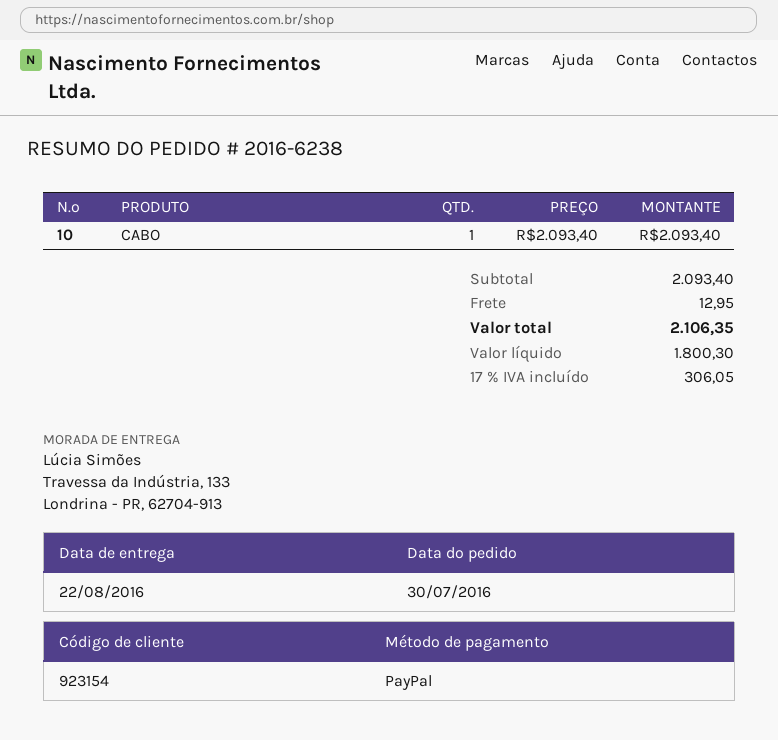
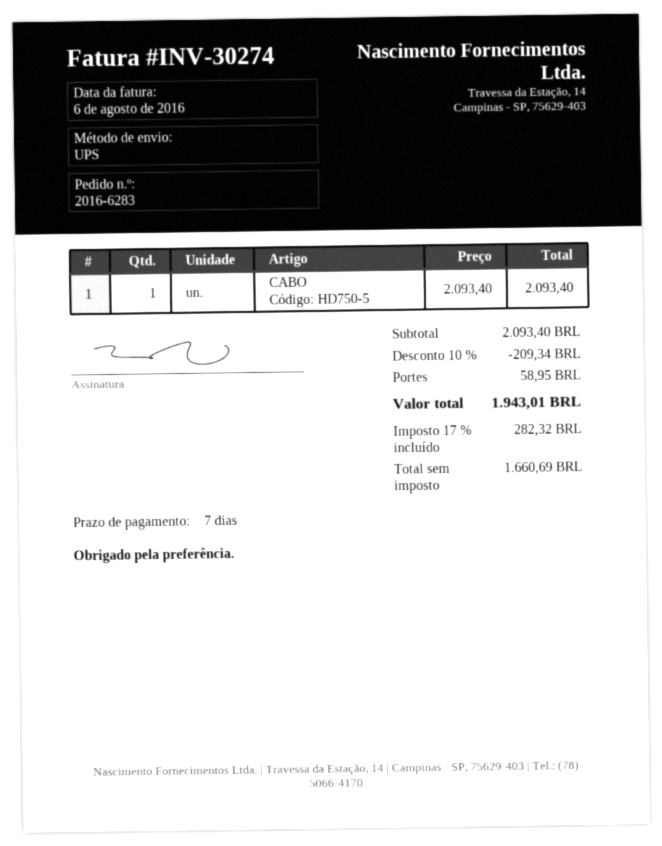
order number: 2016-6238 -> 2016-6283
discount: none -> 10% = 209.34
shipping: 12.95 -> 58.95
net: 1800.30 -> 1660.69
tax: 17% = 306.05 -> 17% = 282.32
total: 2106.35 -> 1943.01

